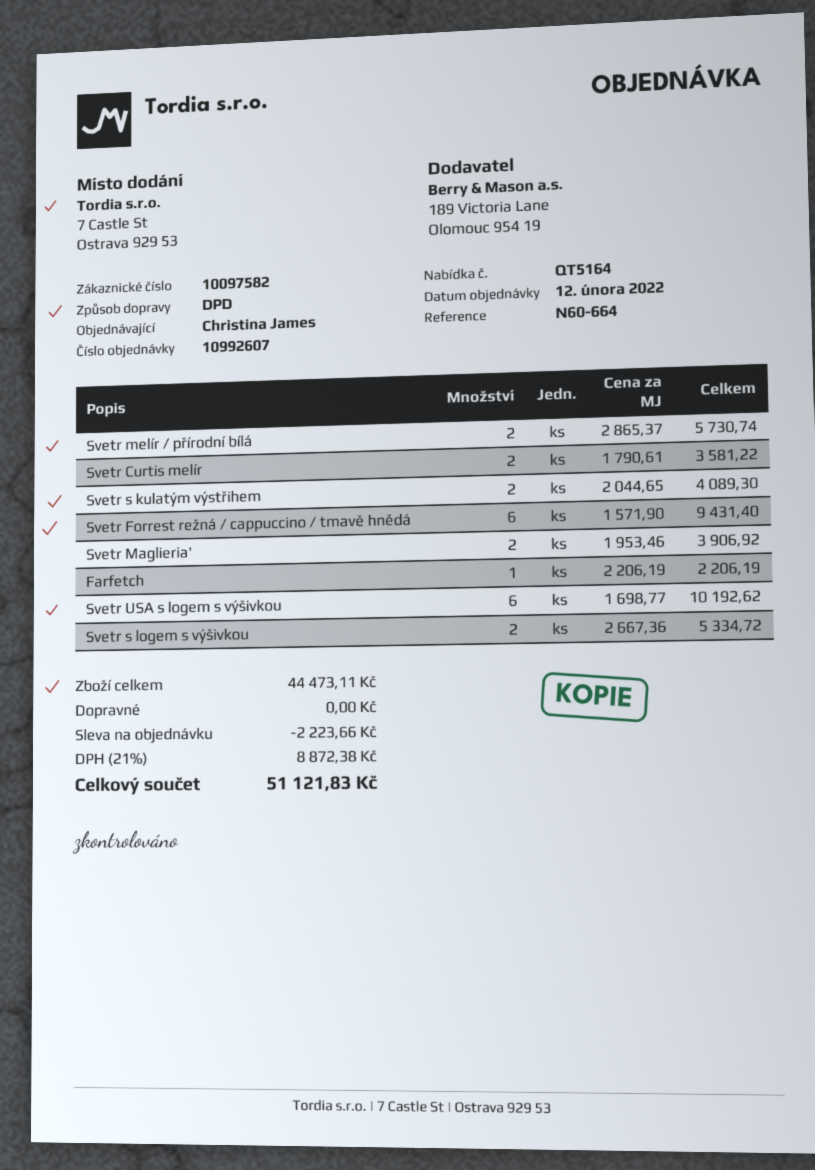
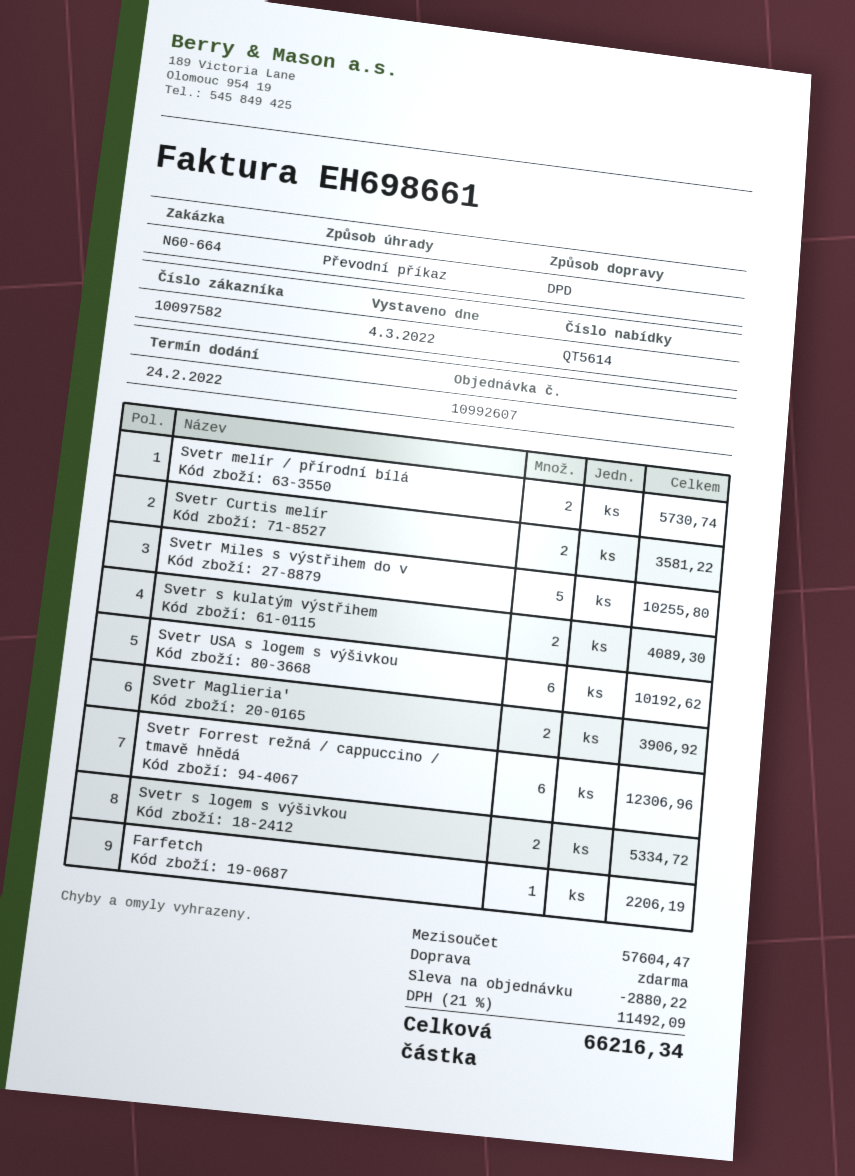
quote number: QT5164 -> QT5614
Svetr Forrest režná / cappuccino / tmavě hnědá: 6 for 9431.40 -> 6 for 12306.96
Svetr Miles s výstřihem do v: none -> 5 for 10255.80
subtotal: 44473.11 -> 57604.47
discount: 2223.66 -> 2880.22
tax: 21% = 8872.38 -> 21% = 11492.09
total: 51121.83 -> 66216.34

